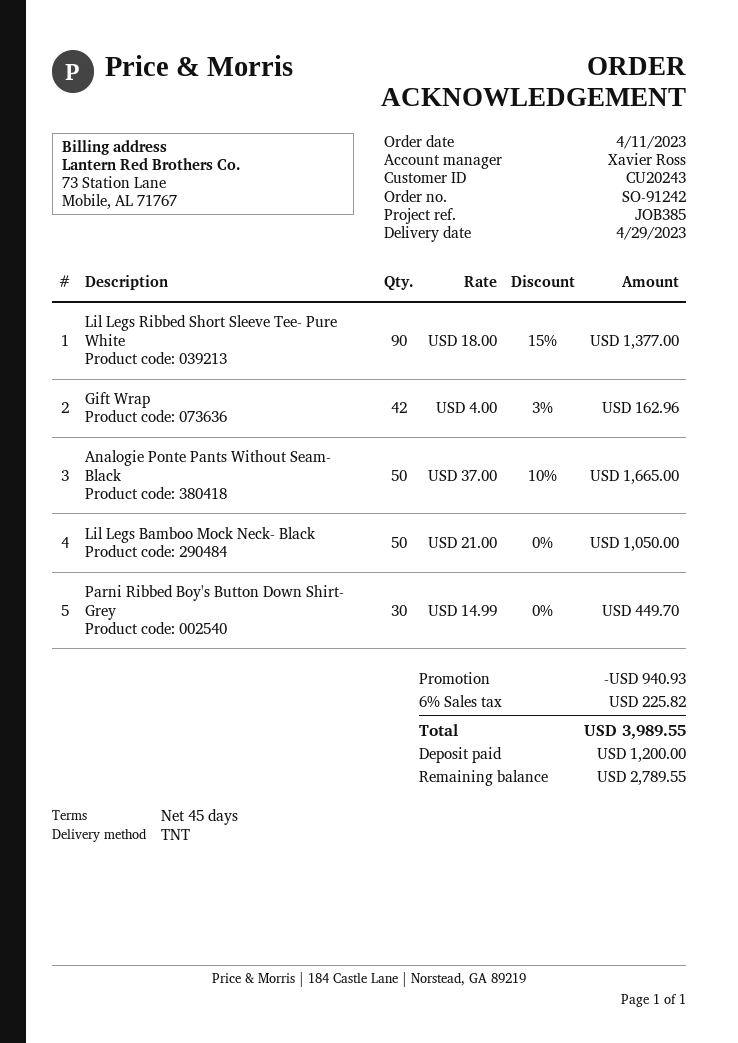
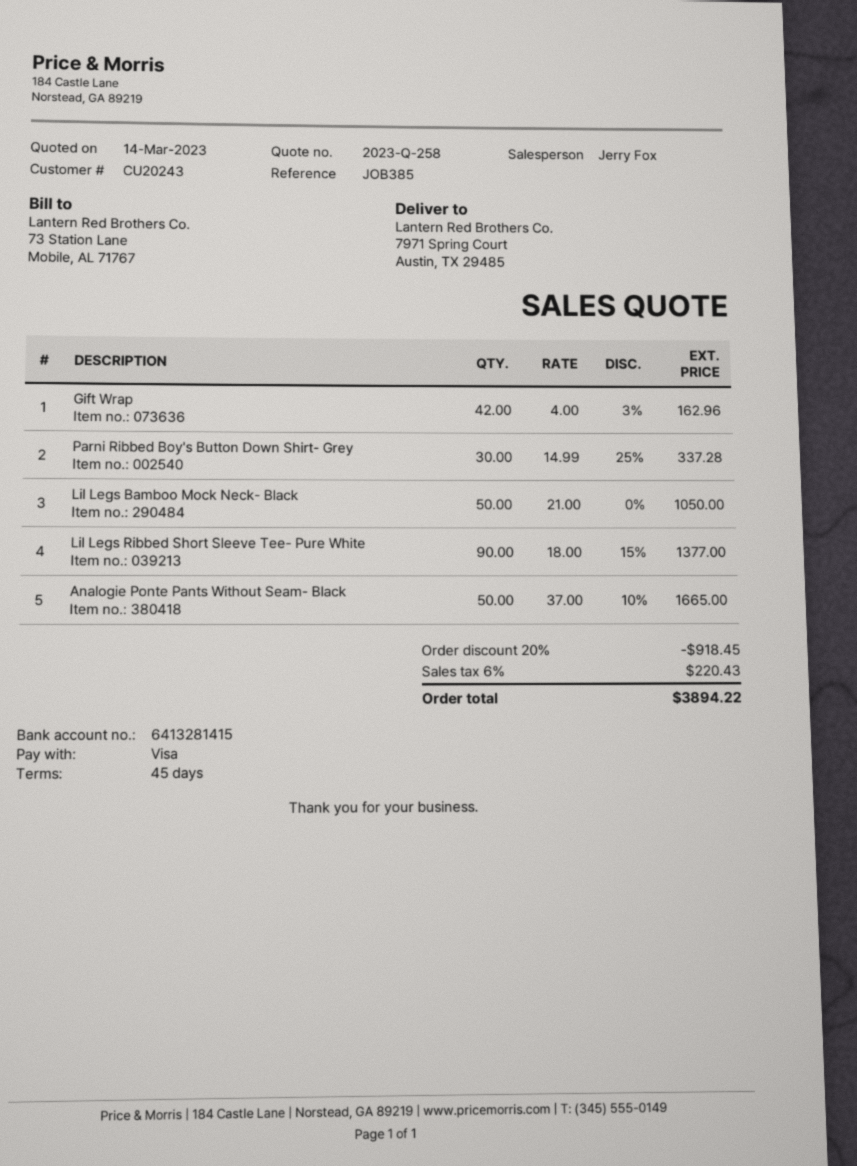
sales rep: Xavier Ross -> Jerry Fox
Parni Ribbed Boy's Button Down Shirt- Grey: 30 x 14.99 = 449.70 -> 30 x 14.99 - 25% = 337.28
discount: 940.93 -> 918.45
tax: 6% = 225.82 -> 6% = 220.43
total: 3989.55 -> 3894.22

